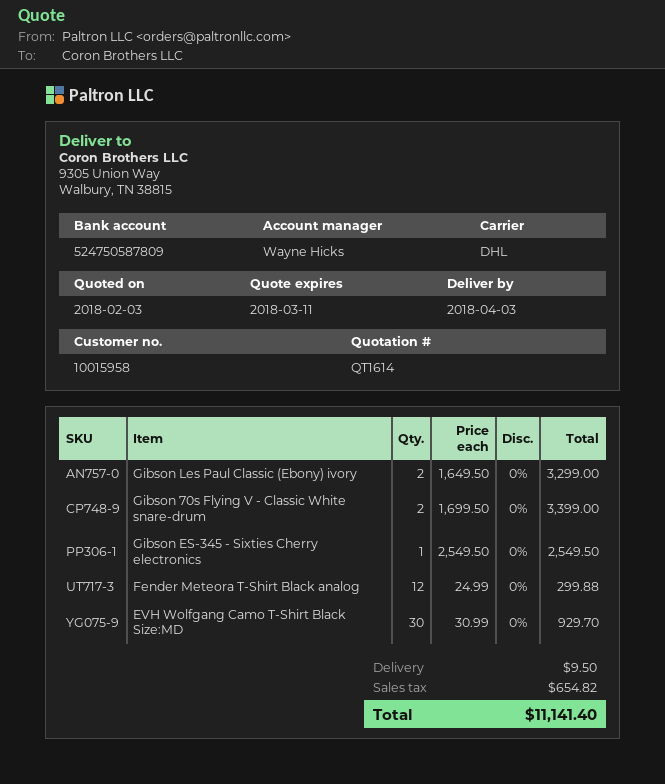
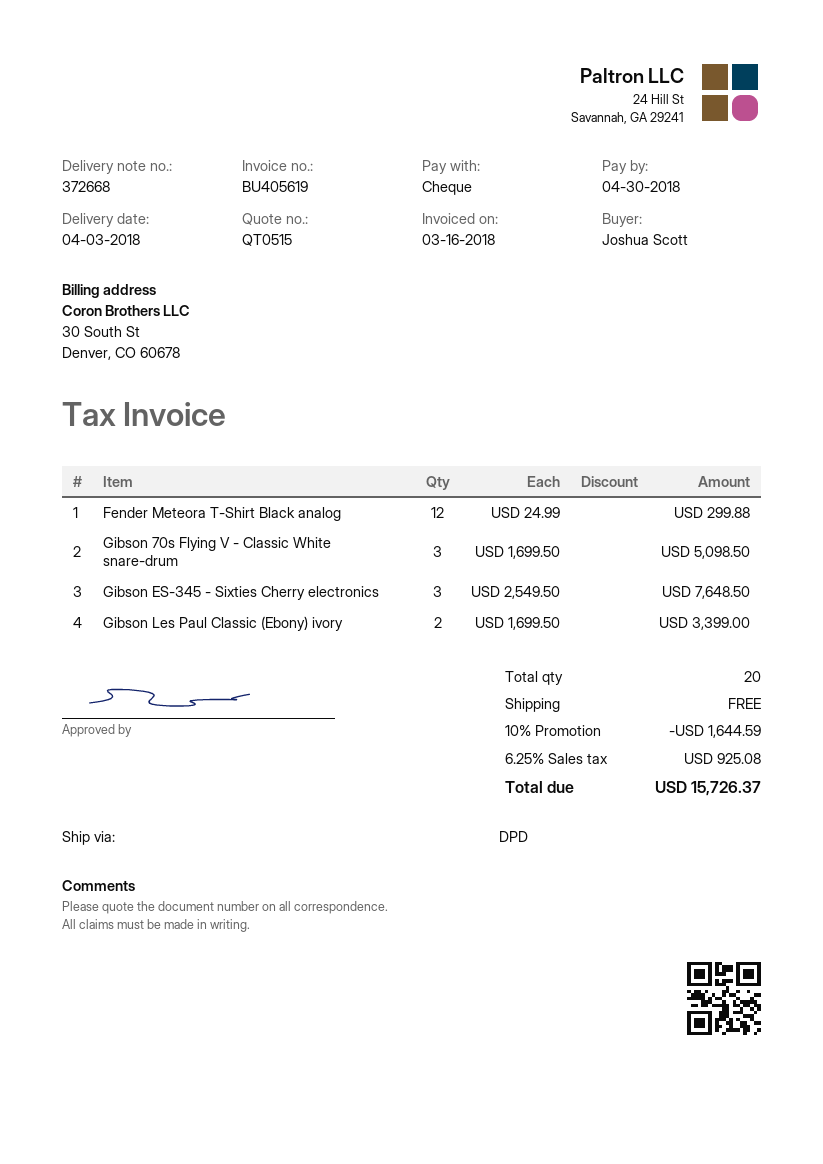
quote number: QT1614 -> QT0515
shipping method: DHL -> DPD
Gibson Les Paul Classic (Ebony) ivory: 2 x 1649.50 = 3299.00 -> 2 x 1699.50 = 3399.00
Gibson 70s Flying V - Classic White snare-drum: 2 x 1699.50 = 3399.00 -> 3 x 1699.50 = 5098.50
Gibson ES-345 - Sixties Cherry electronics: 1 x 2549.50 = 2549.50 -> 3 x 2549.50 = 7648.50
EVH Wolfgang Camo T-Shirt Black Size:MD: 30 x 30.99 = 929.70 -> none
discount: none -> 10% = 1644.59
shipping: 9.50 -> 0.00
tax: 654.82 -> 925.08
total: 11141.40 -> 15726.37

